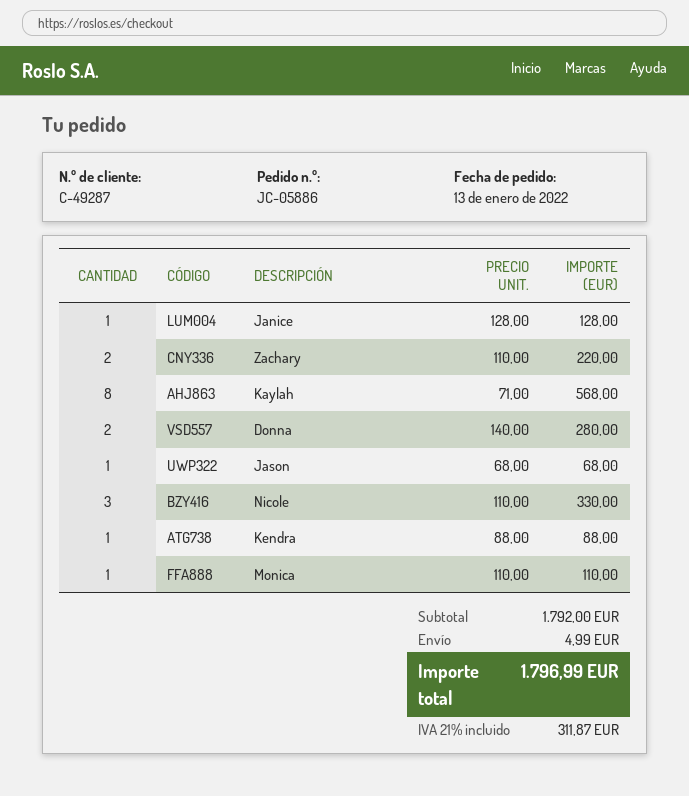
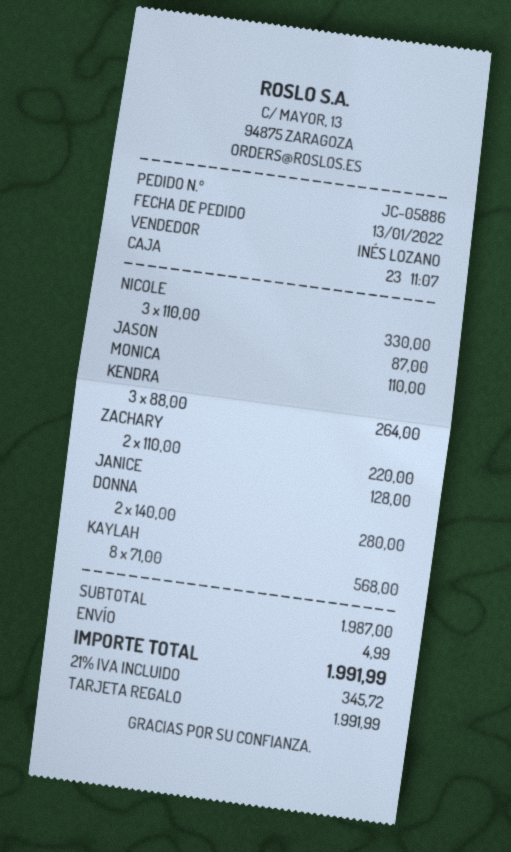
Jason: 1 x 68.00 = 68.00 -> 1 x 87.00 = 87.00
Kendra: 1 x 88.00 = 88.00 -> 3 x 88.00 = 264.00
subtotal: 1792.00 -> 1987.00
tax: 21% = 311.87 -> 21% = 345.72
total: 1796.99 -> 1991.99

